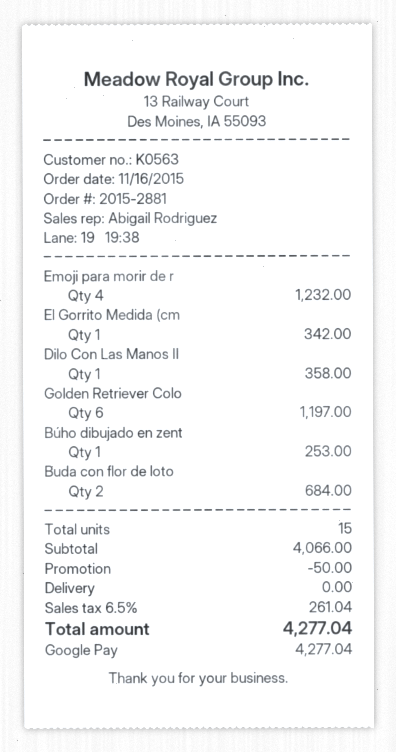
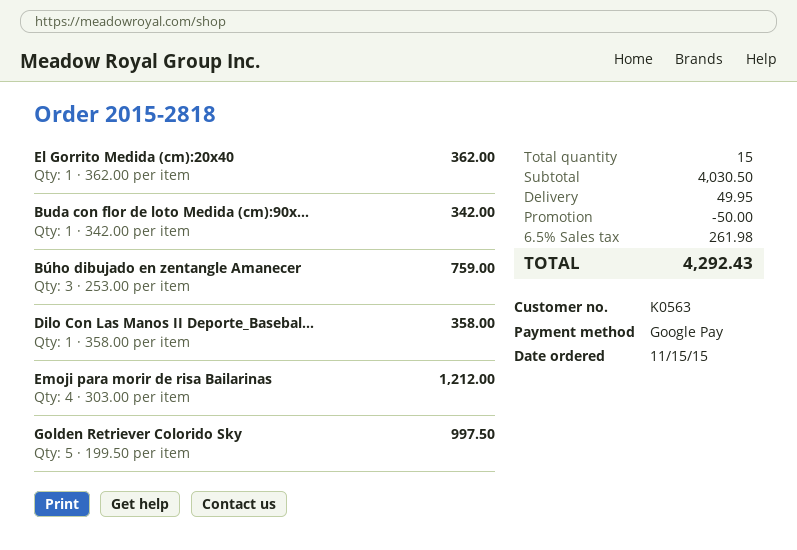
order number: 2015-2881 -> 2015-2818
order date: 2015-11-16 -> 2015-11-15
Emoji para morir de r: 4 for 1232.00 -> 4 for 1212.00
El Gorrito Medida (cm: 1 for 342.00 -> 1 for 362.00
Golden Retriever Colo: 6 for 1197.00 -> 5 for 997.50
Búho dibujado en zent: 1 for 253.00 -> 3 for 759.00
Buda con flor de loto: 2 for 684.00 -> 1 for 342.00
subtotal: 4066.00 -> 4030.50
shipping: 0.00 -> 49.95
tax: 6.5% = 261.04 -> 6.5% = 261.98
total: 4277.04 -> 4292.43

